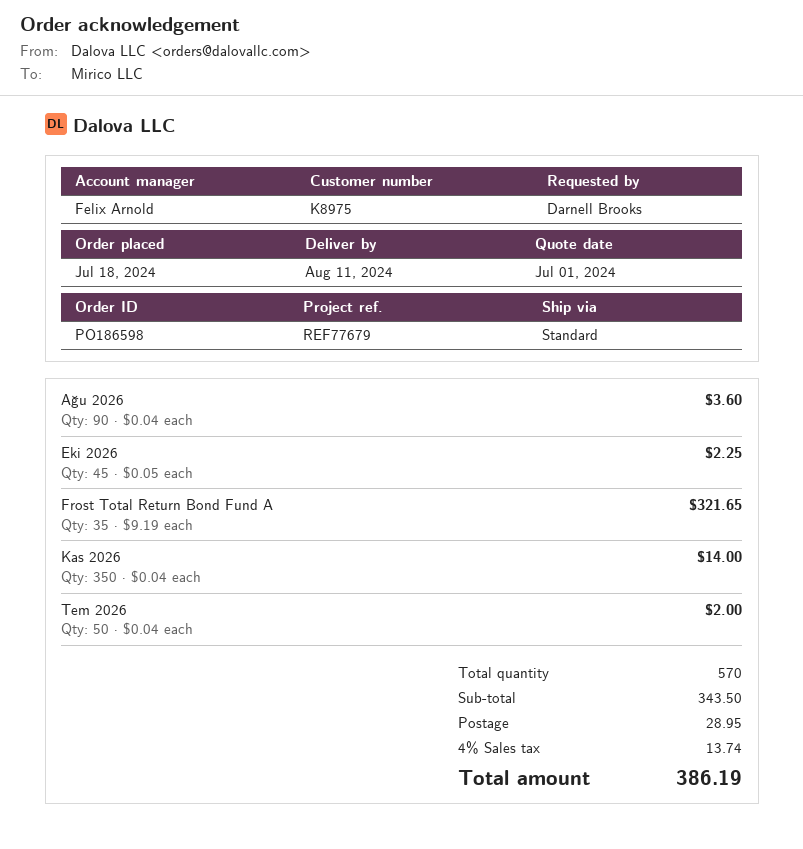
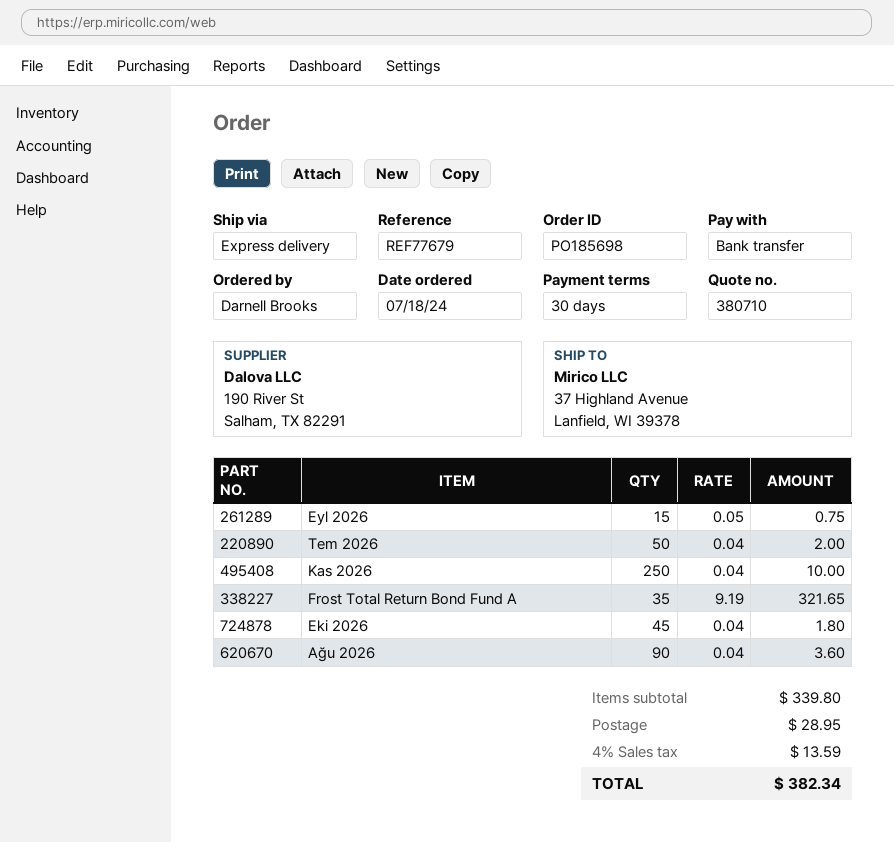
order number: PO186598 -> PO185698
shipping method: standard -> express
Eki 2026: 45 x 0.05 = 2.25 -> 45 x 0.04 = 1.80
Kas 2026: 350 x 0.04 = 14.00 -> 250 x 0.04 = 10.00
Eyl 2026: none -> 15 x 0.05 = 0.75
subtotal: 343.50 -> 339.80
tax: 4% = 13.74 -> 4% = 13.59
total: 386.19 -> 382.34

